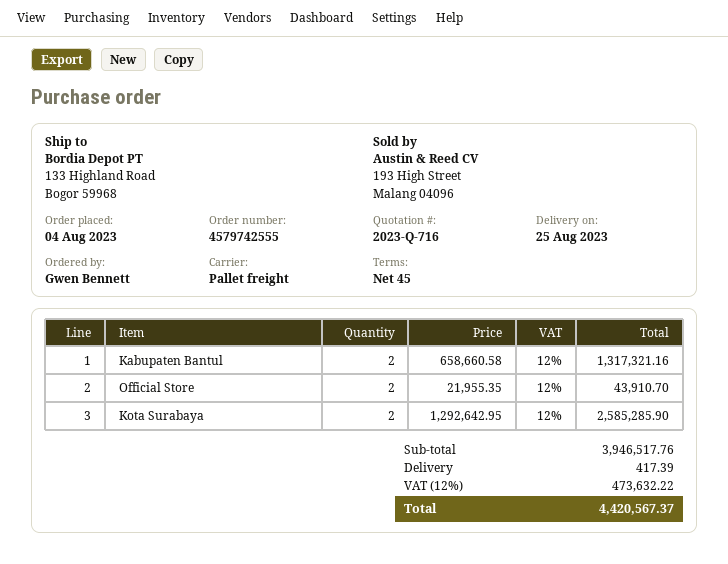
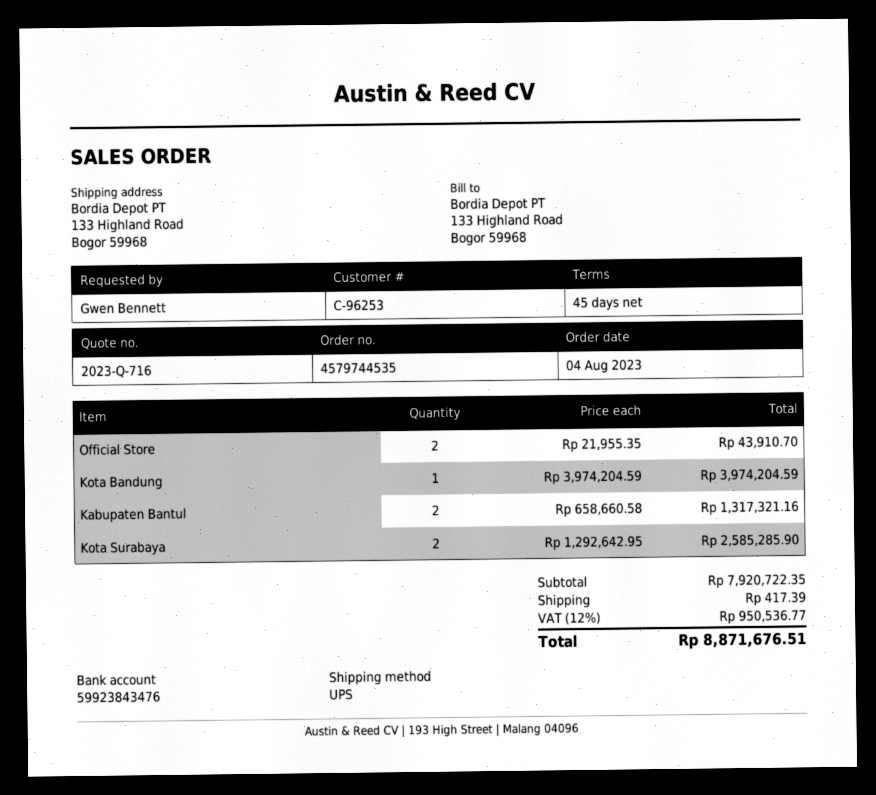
order number: 4579742555 -> 4579744535
shipping method: pallet freight -> UPS
Kota Bandung: none -> 1 x 3974204.59 = 3974204.59
subtotal: 3946517.76 -> 7920722.35
tax: 12% = 473632.22 -> 12% = 950536.77
total: 4420567.37 -> 8871676.51

